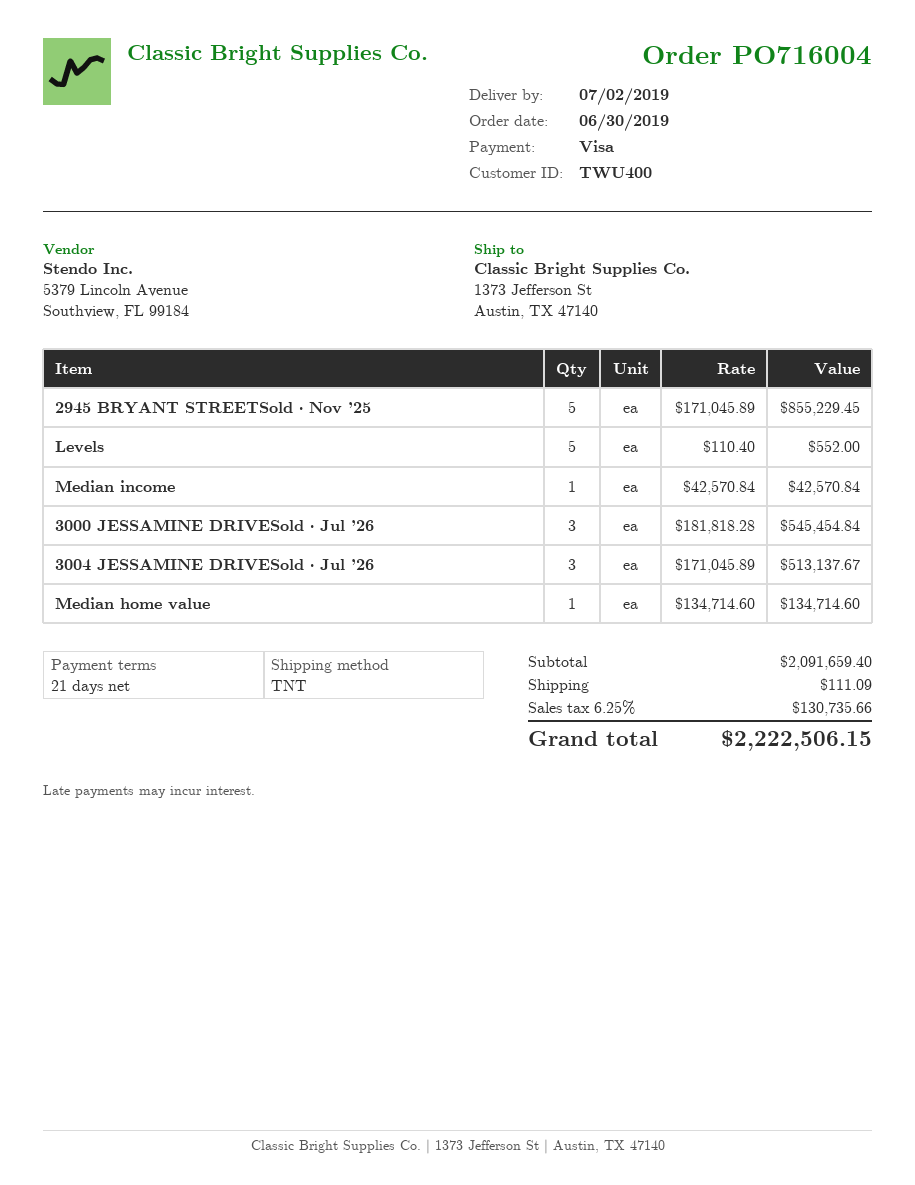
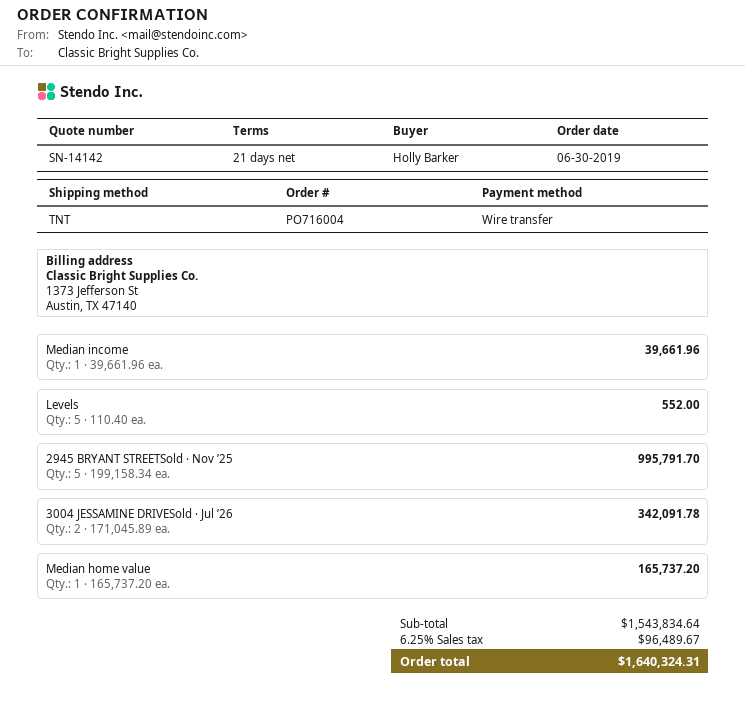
payment method: Visa -> bank transfer
2945 BRYANT STREETSold · Nov ’25: 5 x 171045.89 = 855229.45 -> 5 x 199158.34 = 995791.70
Median income: 1 x 42570.84 = 42570.84 -> 1 x 39661.96 = 39661.96
3000 JESSAMINE DRIVESold · Jul ’26: 3 x 181818.28 = 545454.84 -> none
3004 JESSAMINE DRIVESold · Jul ’26: 3 x 171045.89 = 513137.67 -> 2 x 171045.89 = 342091.78
Median home value: 1 x 134714.60 = 134714.60 -> 1 x 165737.20 = 165737.20
subtotal: 2091659.40 -> 1543834.64
shipping: 111.09 -> none
tax: 6.25% = 130735.66 -> 6.25% = 96489.67
total: 2222506.15 -> 1640324.31

